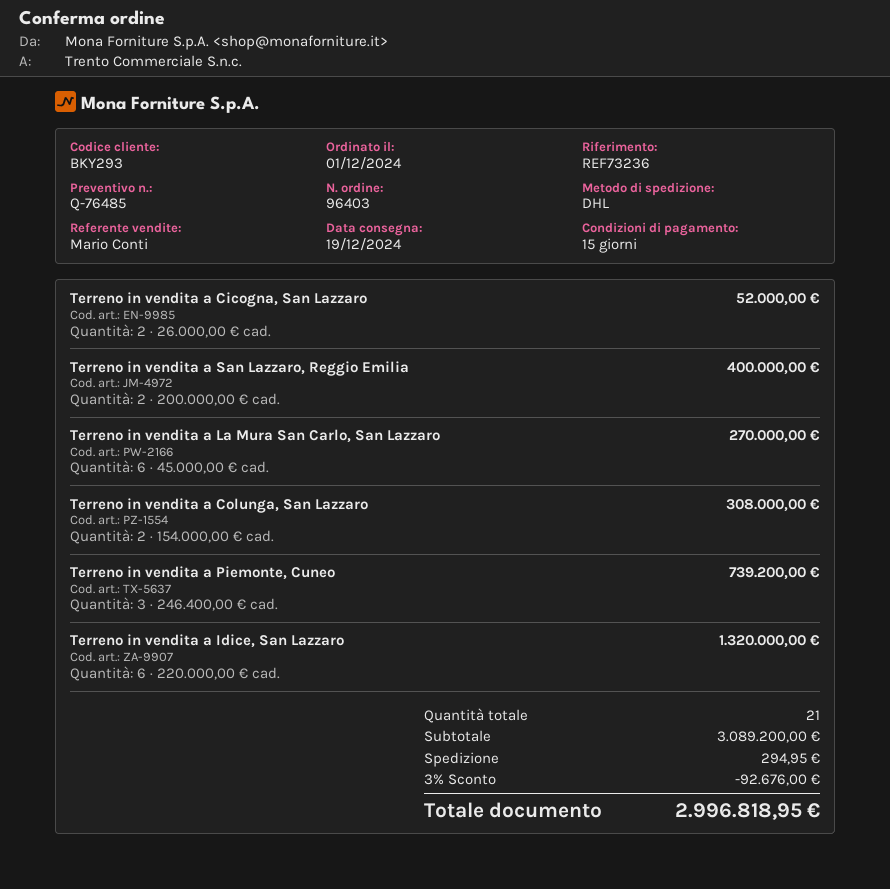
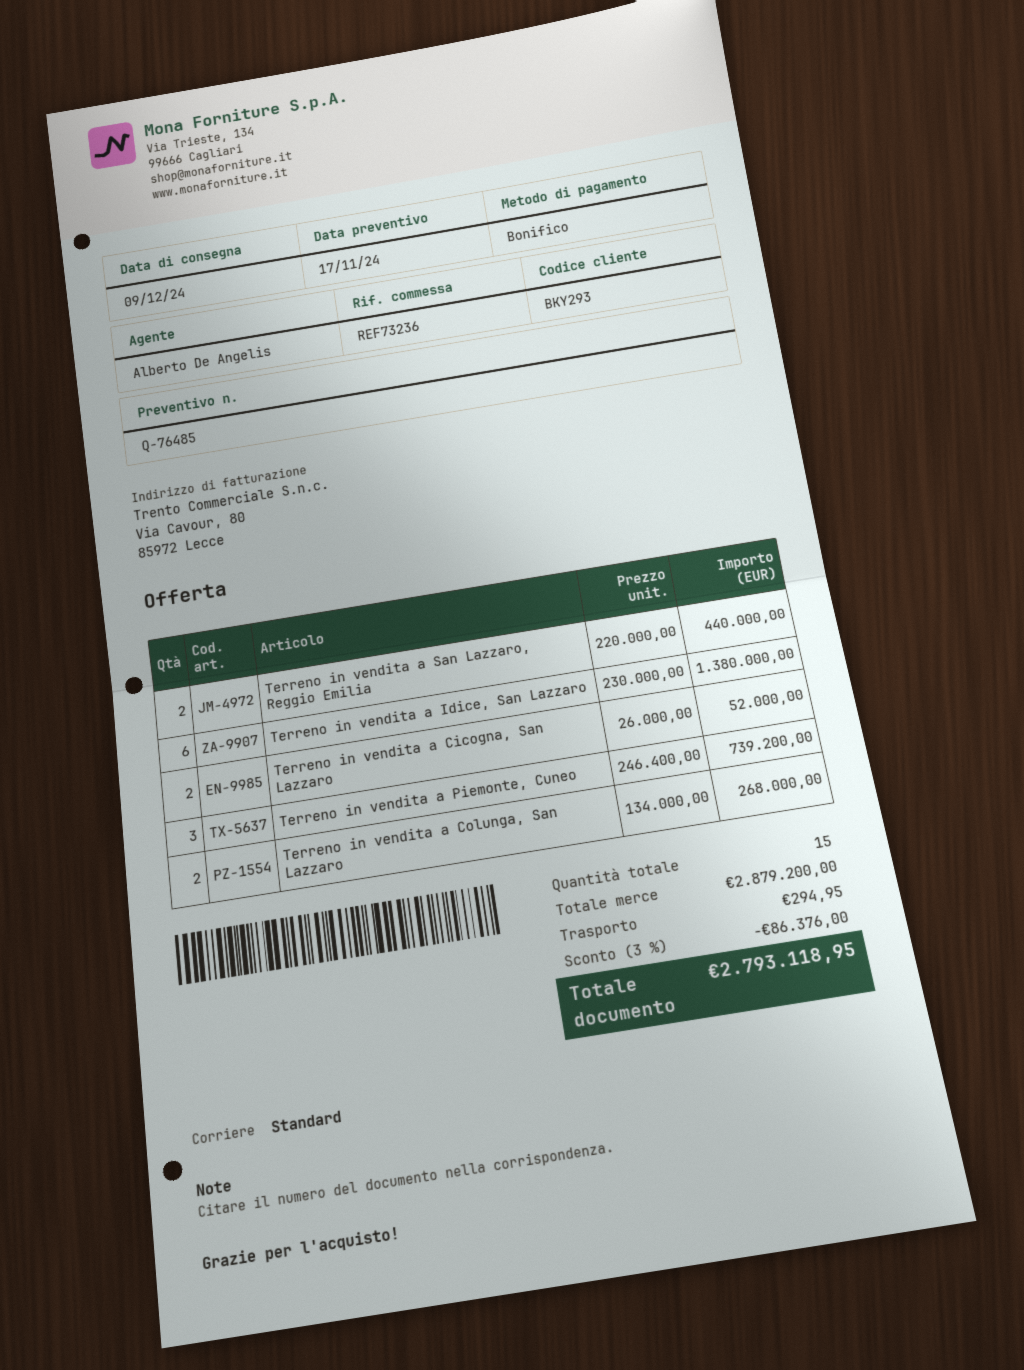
delivery date: 2024-12-19 -> 2024-12-09
sales rep: Mario Conti -> Alberto De Angelis
shipping method: DHL -> standard
Terreno in vendita a San Lazzaro, Reggio Emilia: 2 x 200000.00 = 400000.00 -> 2 x 220000.00 = 440000.00
Terreno in vendita a La Mura San Carlo, San Lazzaro: 6 x 45000.00 = 270000.00 -> none
Terreno in vendita a Colunga, San Lazzaro: 2 x 154000.00 = 308000.00 -> 2 x 134000.00 = 268000.00
Terreno in vendita a Idice, San Lazzaro: 6 x 220000.00 = 1320000.00 -> 6 x 230000.00 = 1380000.00
total quantity: 21 -> 15
subtotal: 3089200.00 -> 2879200.00
discount: 3% = 92676.00 -> 3% = 86376.00
total: 2996818.95 -> 2793118.95

